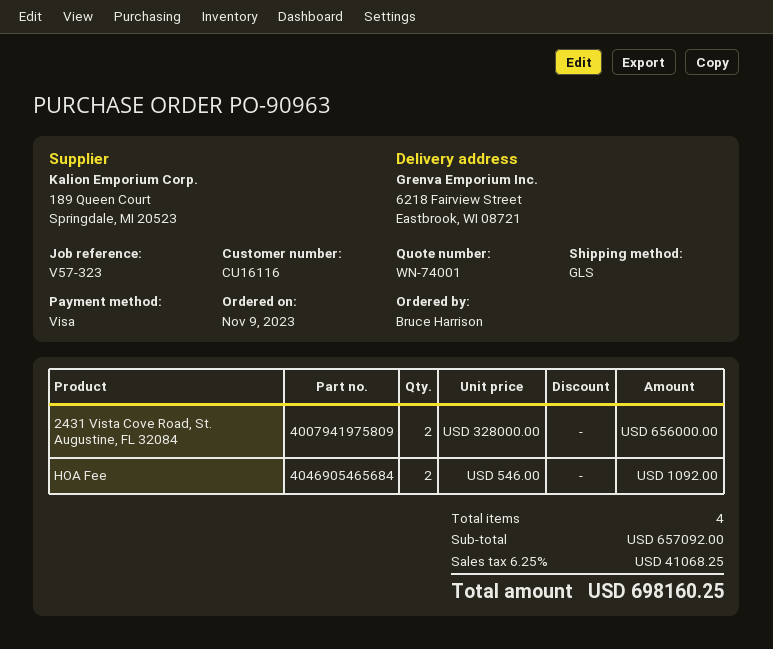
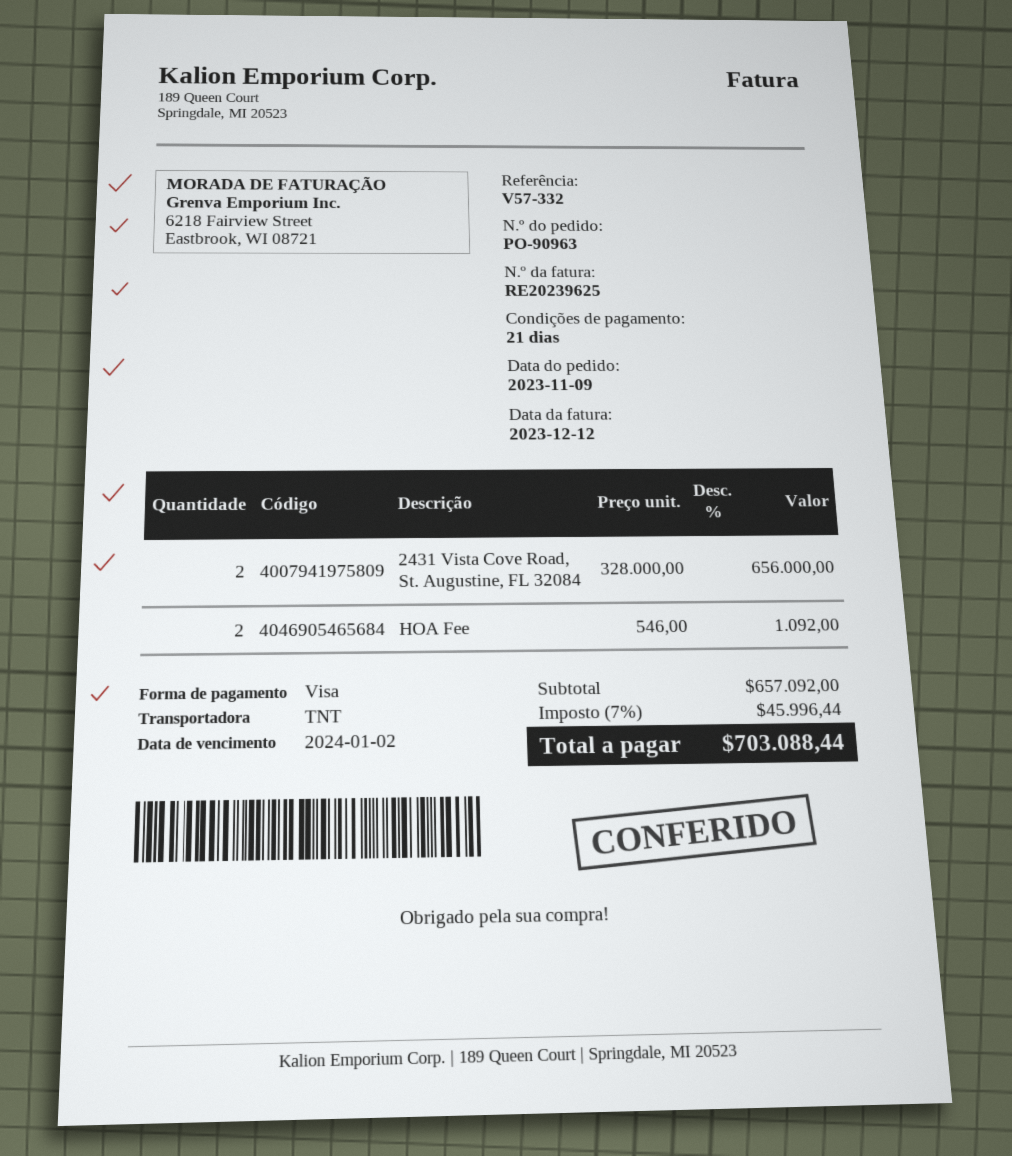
reference: V57-323 -> V57-332
shipping method: GLS -> TNT
tax: 6.25% = 41068.25 -> 7% = 45996.44
total: 698160.25 -> 703088.44

